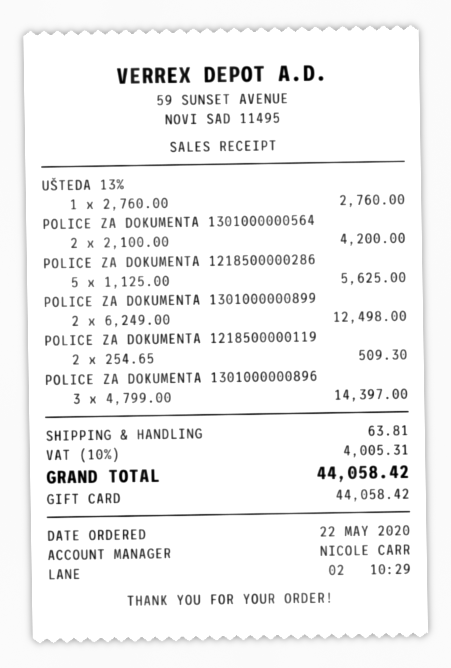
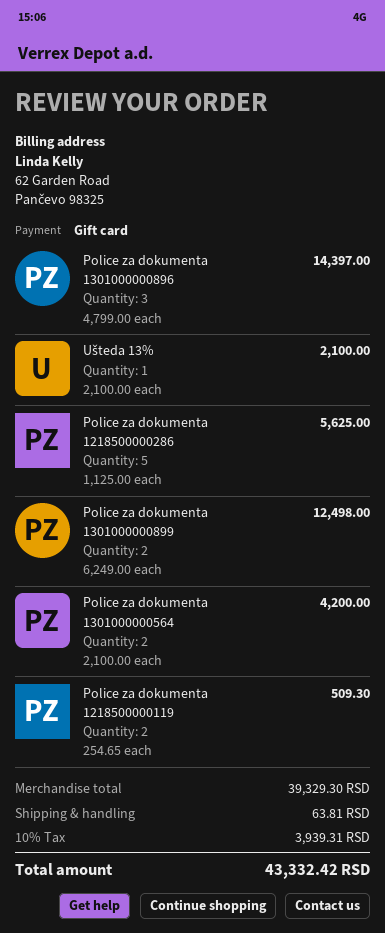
UŠTEDA 13%: 1 x 2760.00 = 2760.00 -> 1 x 2100.00 = 2100.00
tax: 10% = 4005.31 -> 10% = 3939.31
total: 44058.42 -> 43332.42

